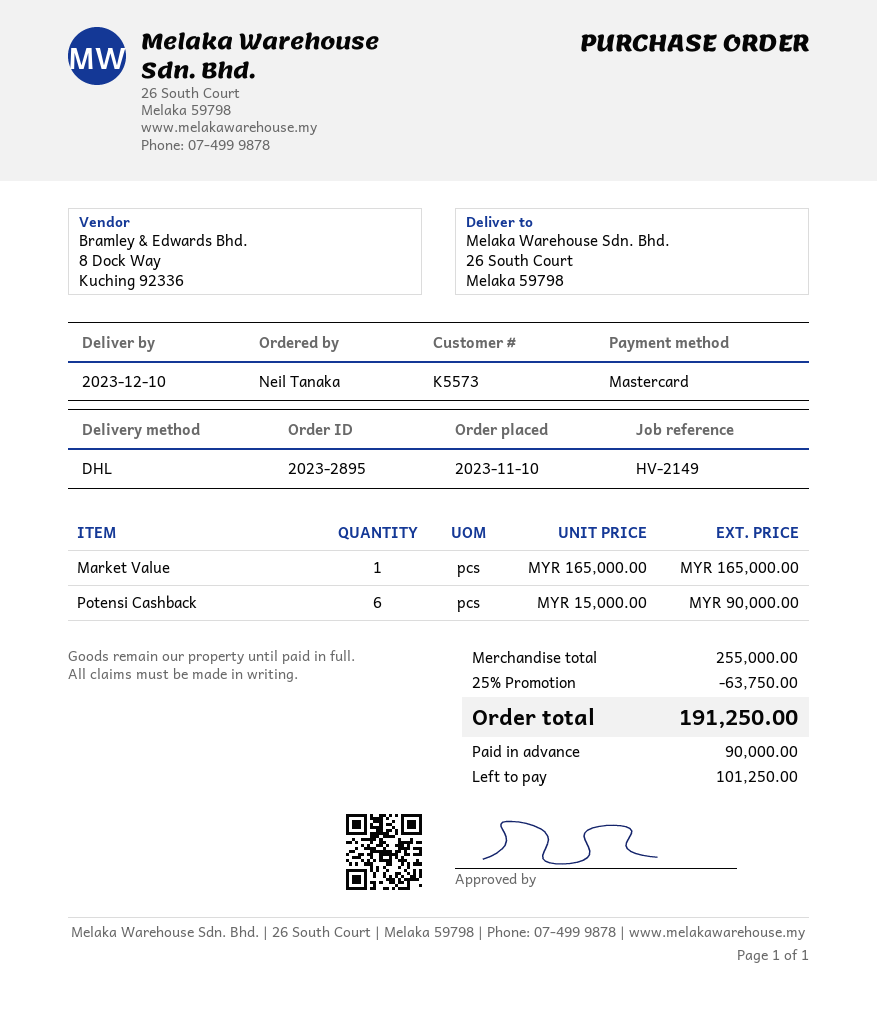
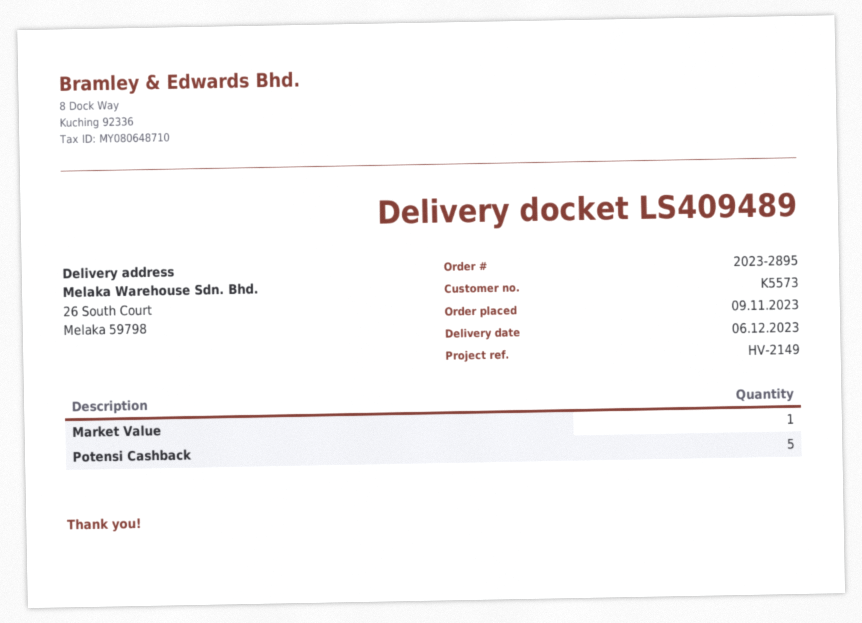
order date: 2023-11-10 -> 2023-11-09
delivery date: 2023-12-10 -> 2023-12-06
Potensi Cashback: 6 -> 5

